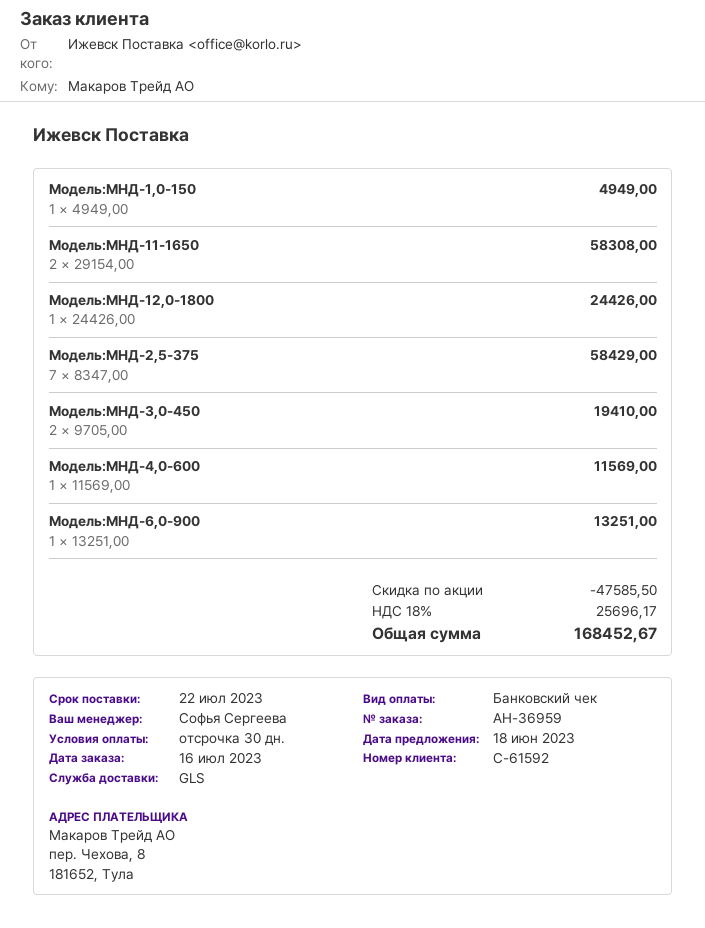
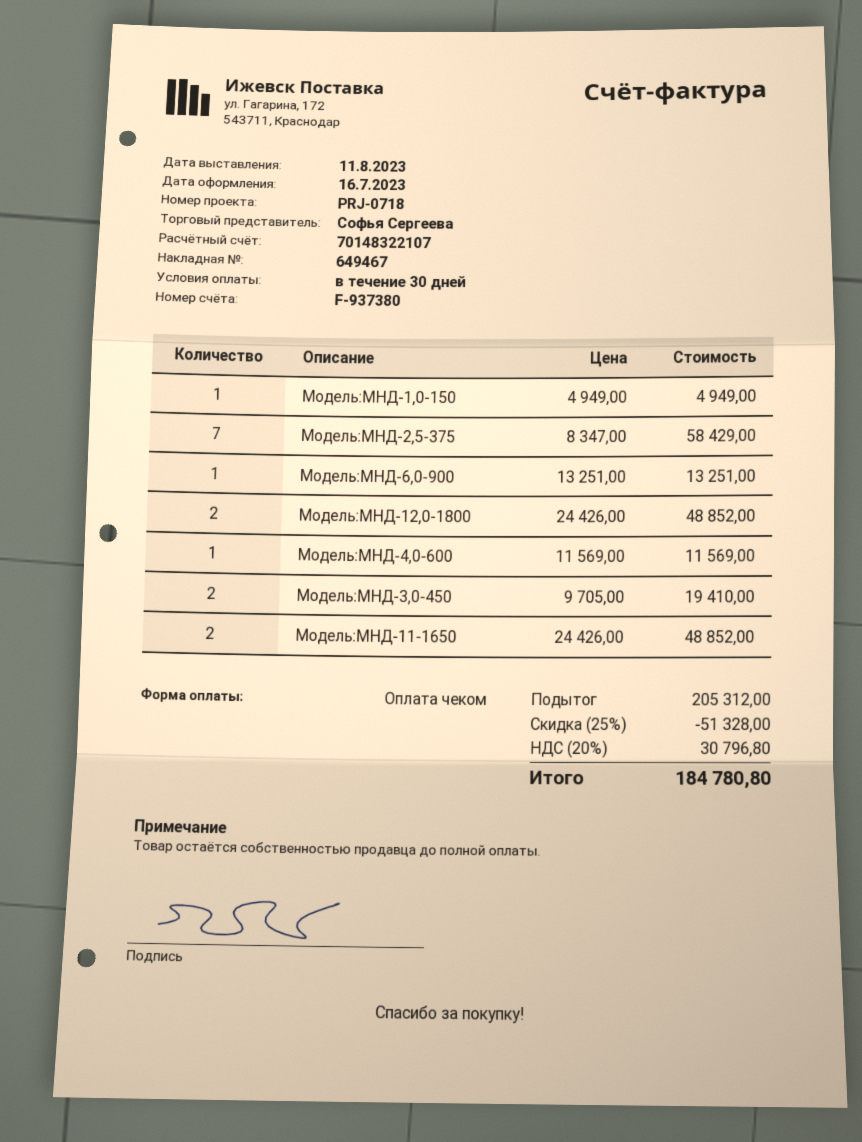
Модель:МНД-11-1650: 2 x 29154.00 = 58308.00 -> 2 x 24426.00 = 48852.00
Модель:МНД-12,0-1800: 1 x 24426.00 = 24426.00 -> 2 x 24426.00 = 48852.00
discount: 47585.50 -> 51328.00
tax: 18% = 25696.17 -> 20% = 30796.80
total: 168452.67 -> 184780.80

